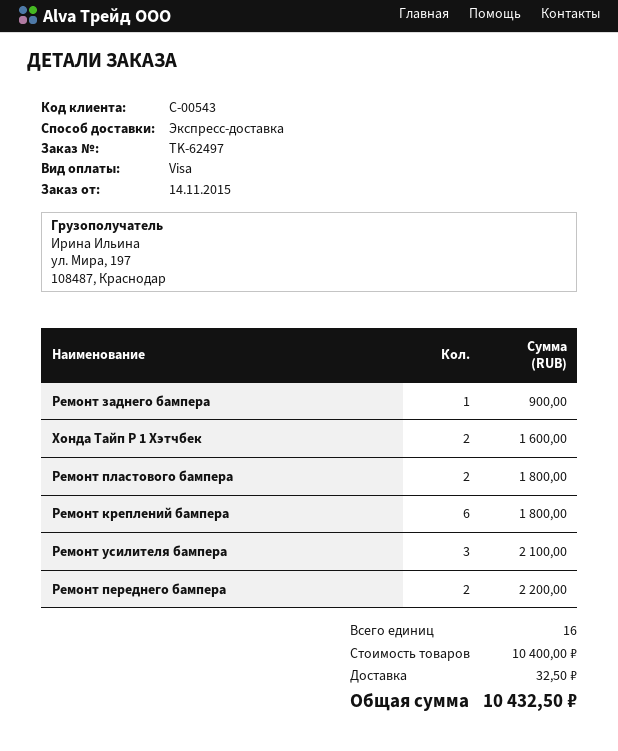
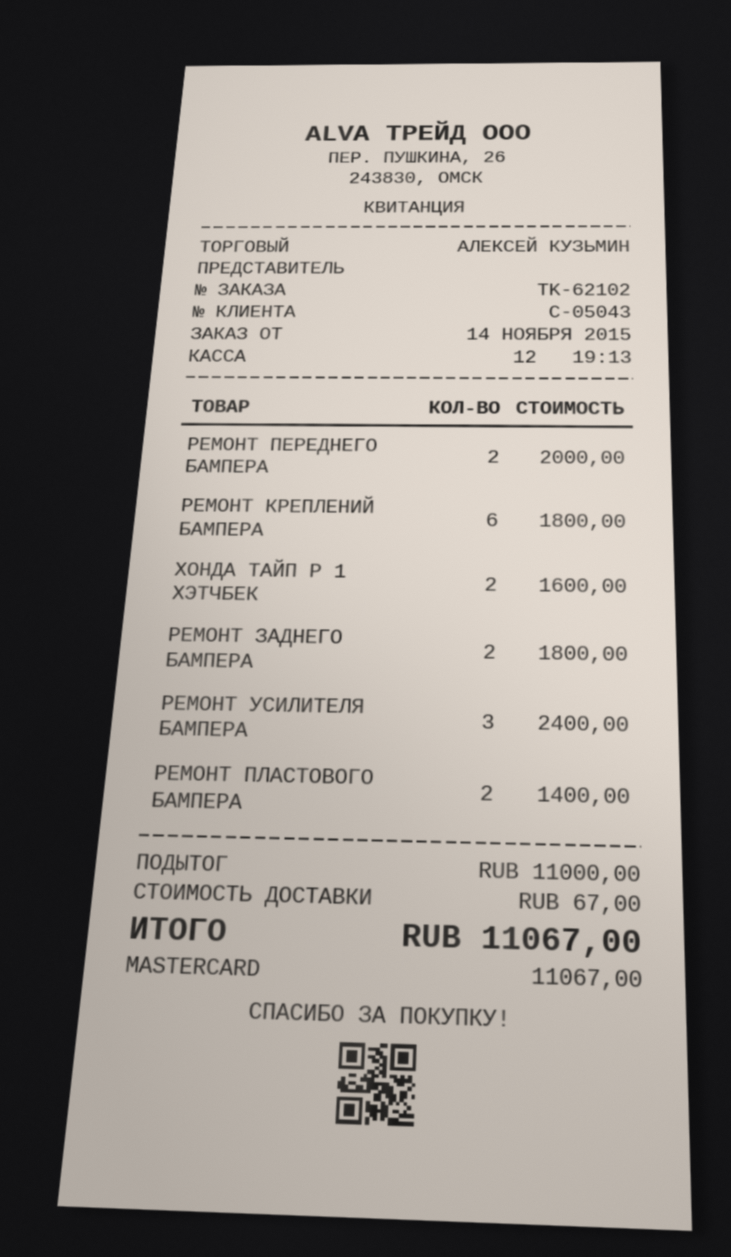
order number: TK-62497 -> TK-62102
customer number: C-00543 -> C-05043
payment method: Visa -> Mastercard
Ремонт заднего бампера: 1 for 900.00 -> 2 for 1800.00
Ремонт пластового бампера: 2 for 1800.00 -> 2 for 1400.00
Ремонт усилителя бампера: 3 for 2100.00 -> 3 for 2400.00
Ремонт переднего бампера: 2 for 2200.00 -> 2 for 2000.00
subtotal: 10400.00 -> 11000.00
shipping: 32.50 -> 67.00
total: 10432.50 -> 11067.00

